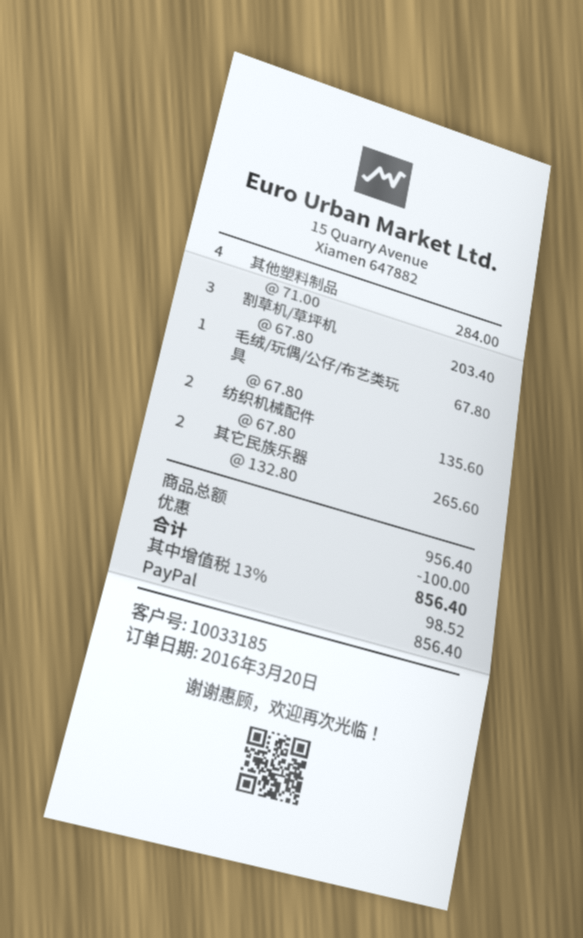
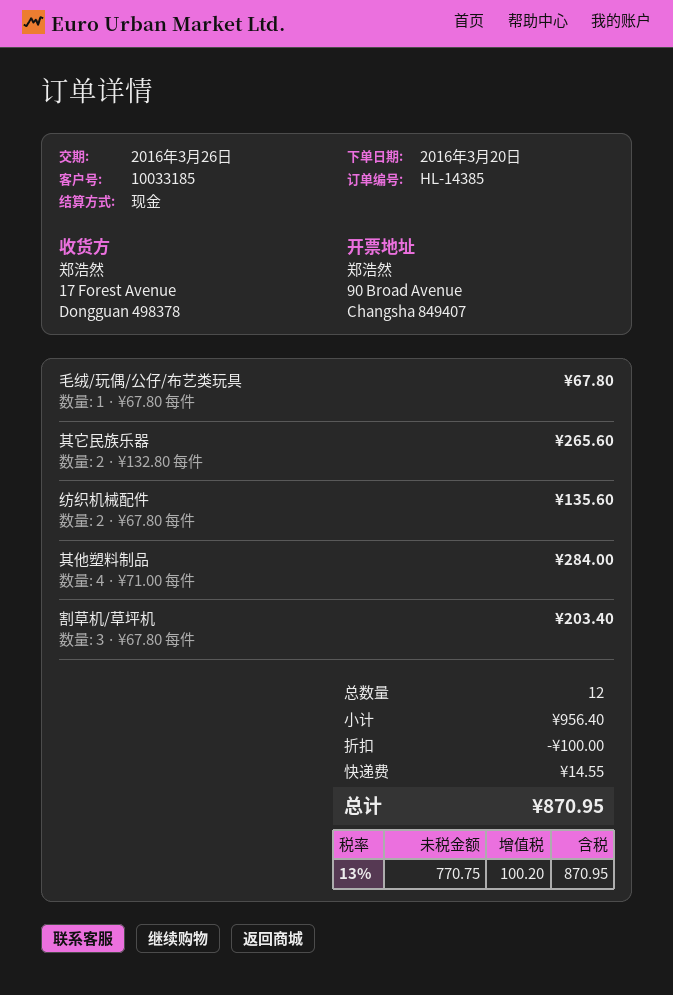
payment method: PayPal -> cash
shipping: none -> 14.55
tax: 13% = 98.52 -> 13% = 100.20
total: 856.40 -> 870.95

